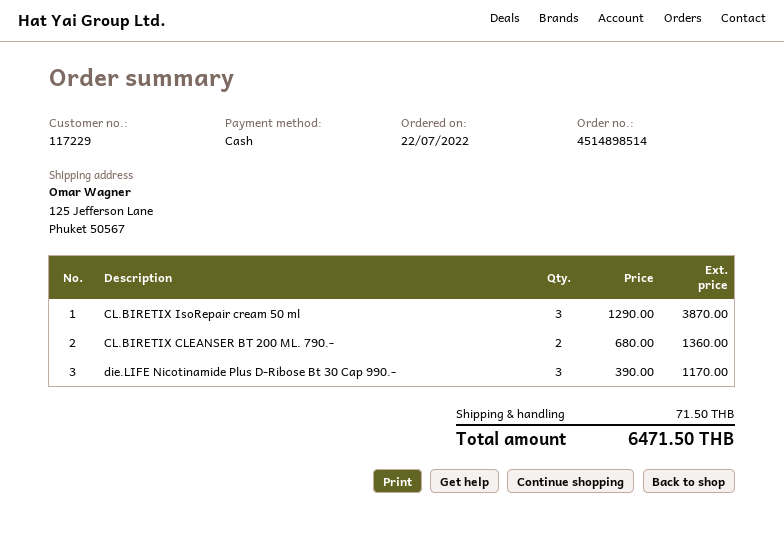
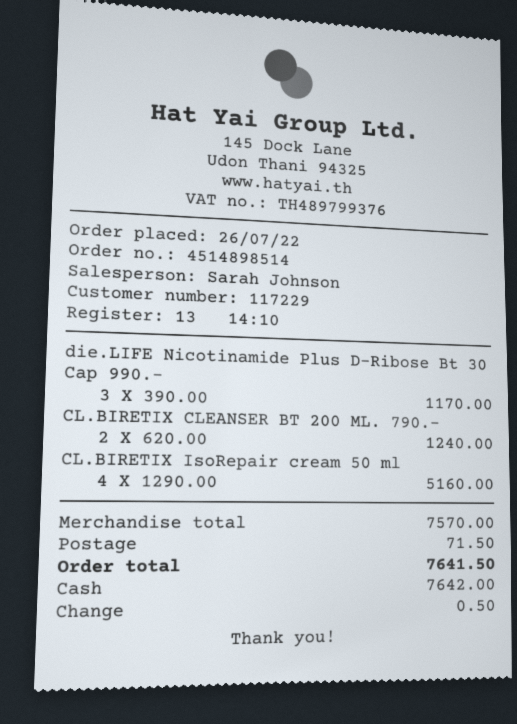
order date: 2022-07-22 -> 2022-07-26
CL.BIRETIX IsoRepair cream 50 ml: 3 x 1290.00 = 3870.00 -> 4 x 1290.00 = 5160.00
CL.BIRETIX CLEANSER BT 200 ML. 790.-: 2 x 680.00 = 1360.00 -> 2 x 620.00 = 1240.00
total: 6471.50 -> 7641.50

